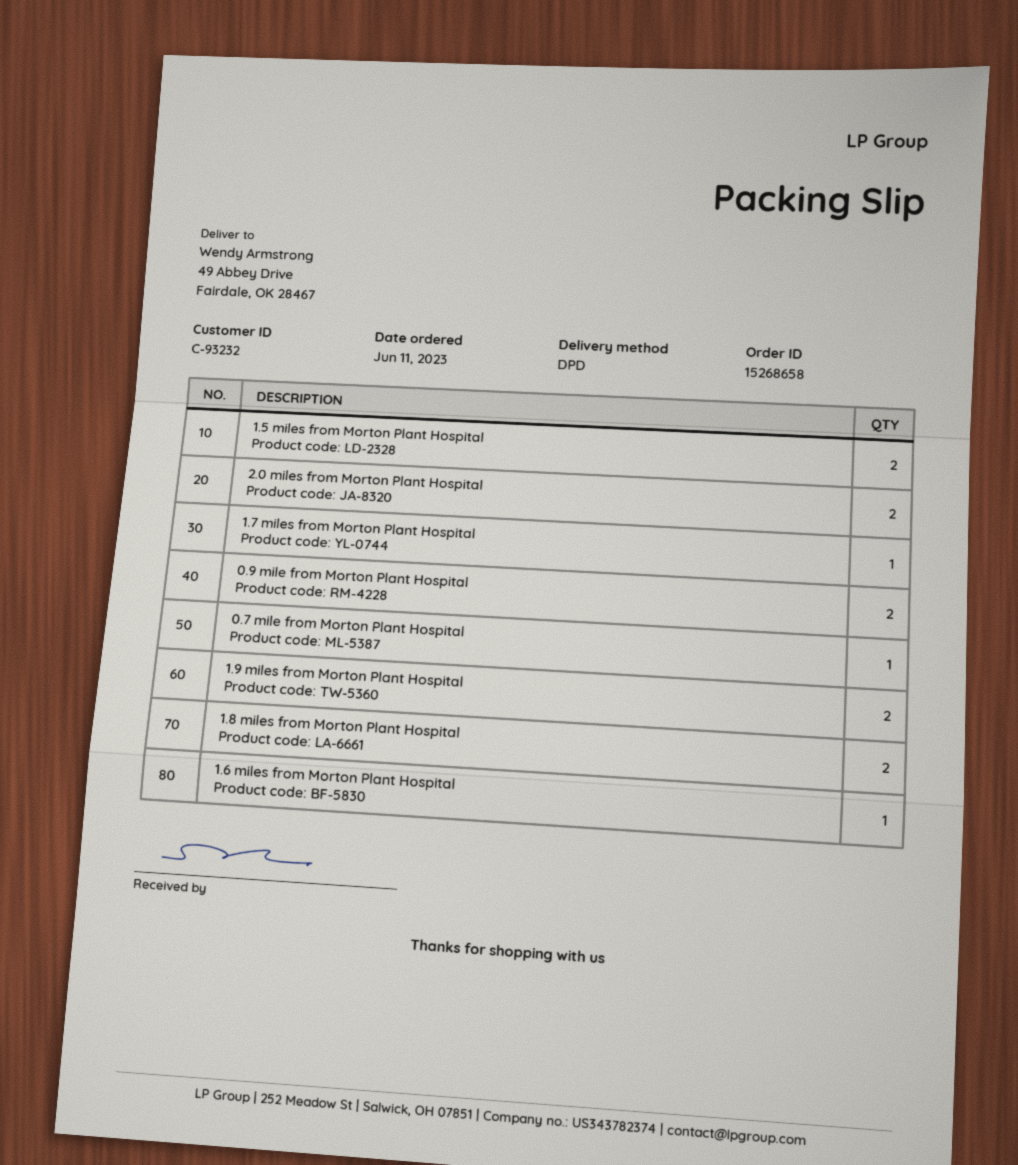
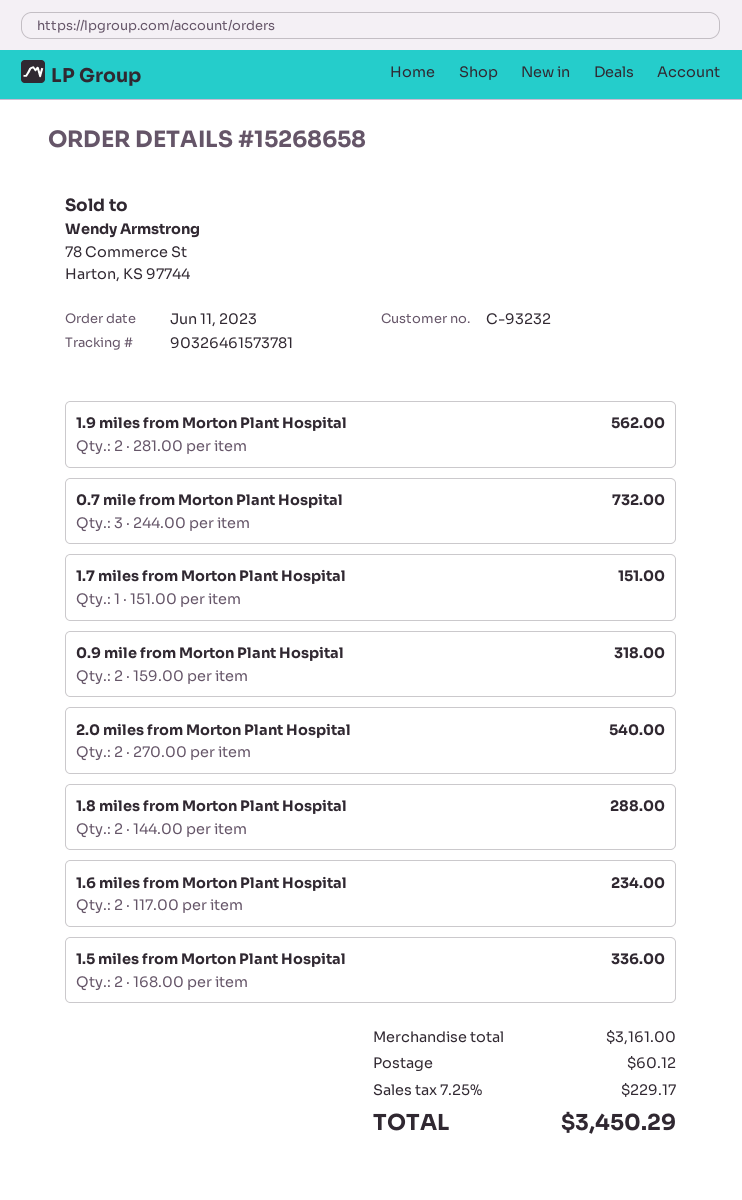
0.7 mile from Morton Plant Hospital: 1 -> 3
1.6 miles from Morton Plant Hospital: 1 -> 2

